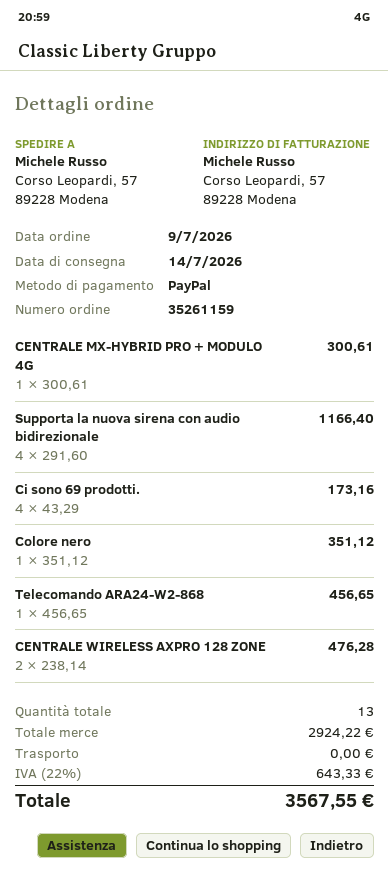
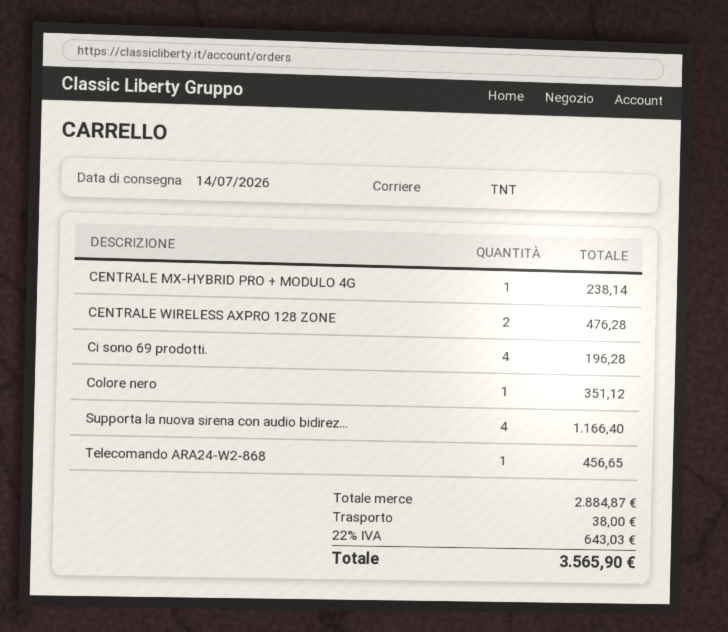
CENTRALE MX-HYBRID PRO + MODULO 4G: 1 for 300.61 -> 1 for 238.14
Ci sono 69 prodotti.: 4 for 173.16 -> 4 for 196.28
subtotal: 2924.22 -> 2884.87
shipping: 0.00 -> 38.00
tax: 22% = 643.33 -> 22% = 643.03
total: 3567.55 -> 3565.90

